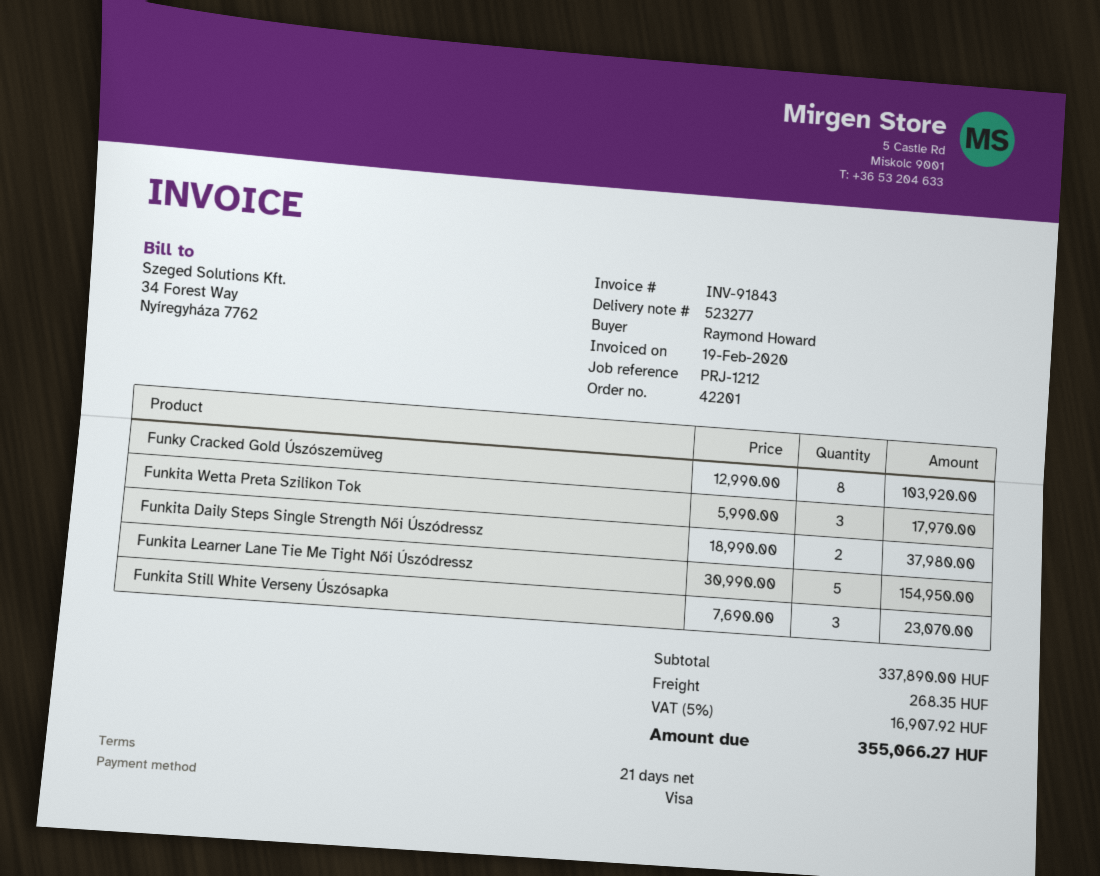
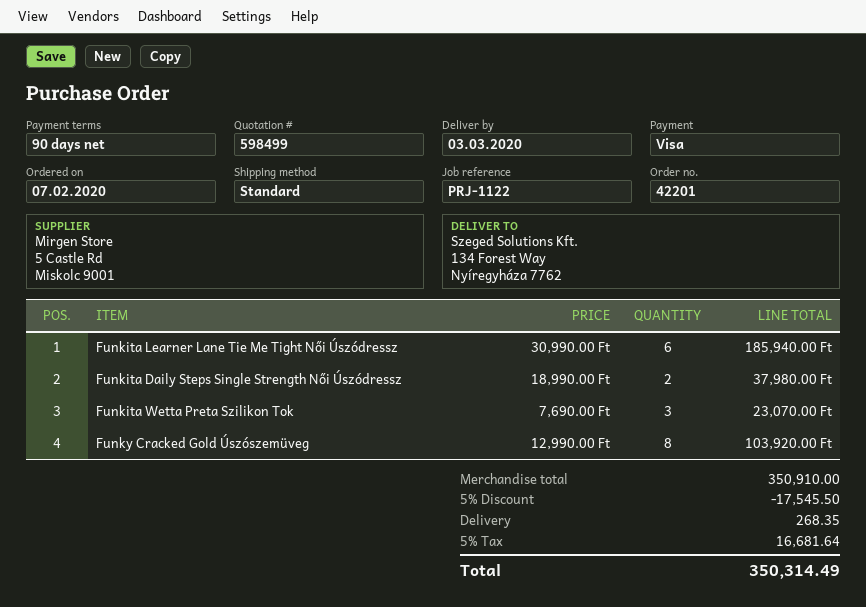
payment terms: 21 days -> 90 days
reference: PRJ-1212 -> PRJ-1122
Funkita Wetta Preta Szilikon Tok: 3 x 5990.00 = 17970.00 -> 3 x 7690.00 = 23070.00
Funkita Learner Lane Tie Me Tight Női Úszódressz: 5 x 30990.00 = 154950.00 -> 6 x 30990.00 = 185940.00
Funkita Still White Verseny Úszósapka: 3 x 7690.00 = 23070.00 -> none
subtotal: 337890.00 -> 350910.00
discount: none -> 5% = 17545.50
tax: 5% = 16907.92 -> 5% = 16681.64
total: 355066.27 -> 350314.49

